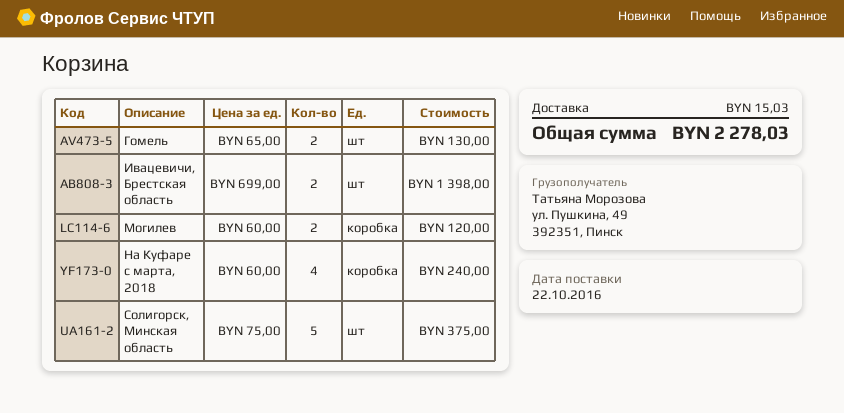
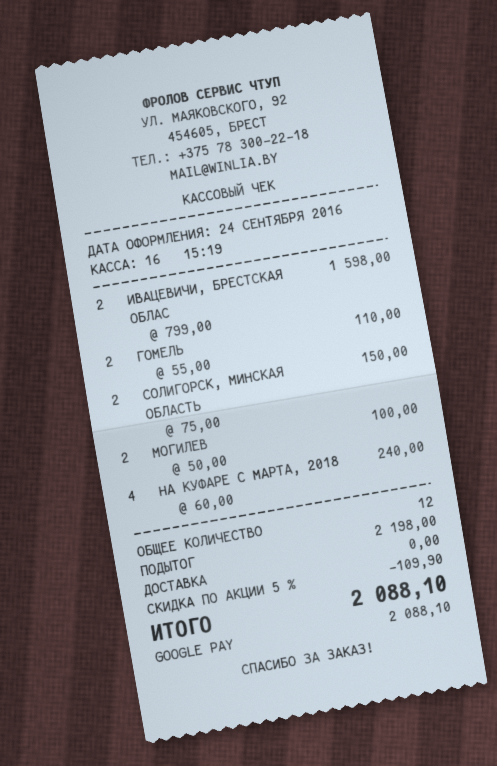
Гомель: 2 x 65.00 = 130.00 -> 2 x 55.00 = 110.00
Ивацевичи, Брестская область: 2 x 699.00 = 1398.00 -> 2 x 799.00 = 1598.00
Могилев: 2 x 60.00 = 120.00 -> 2 x 50.00 = 100.00
Солигорск, Минская область: 5 x 75.00 = 375.00 -> 2 x 75.00 = 150.00
discount: none -> 5% = 109.90
shipping: 15.03 -> 0.00
total: 2278.03 -> 2088.10

